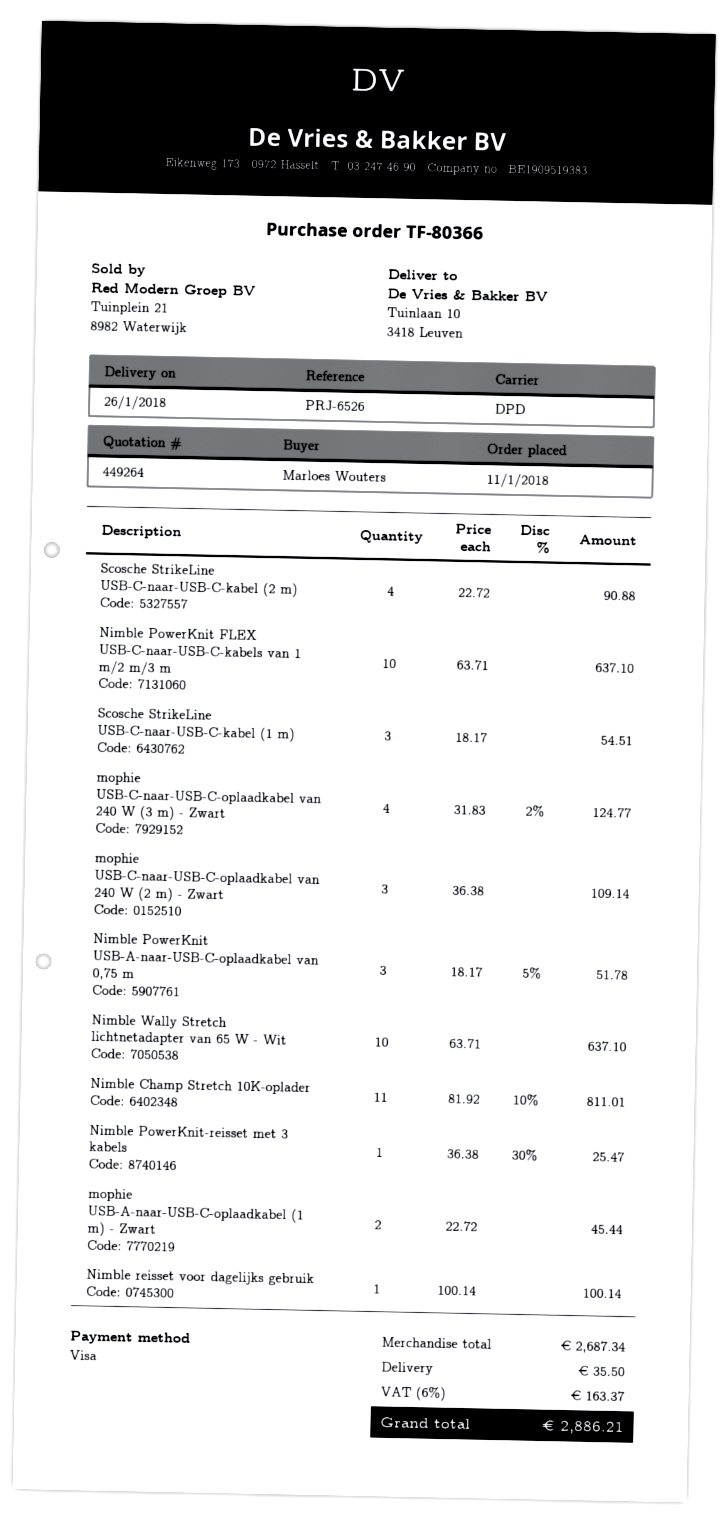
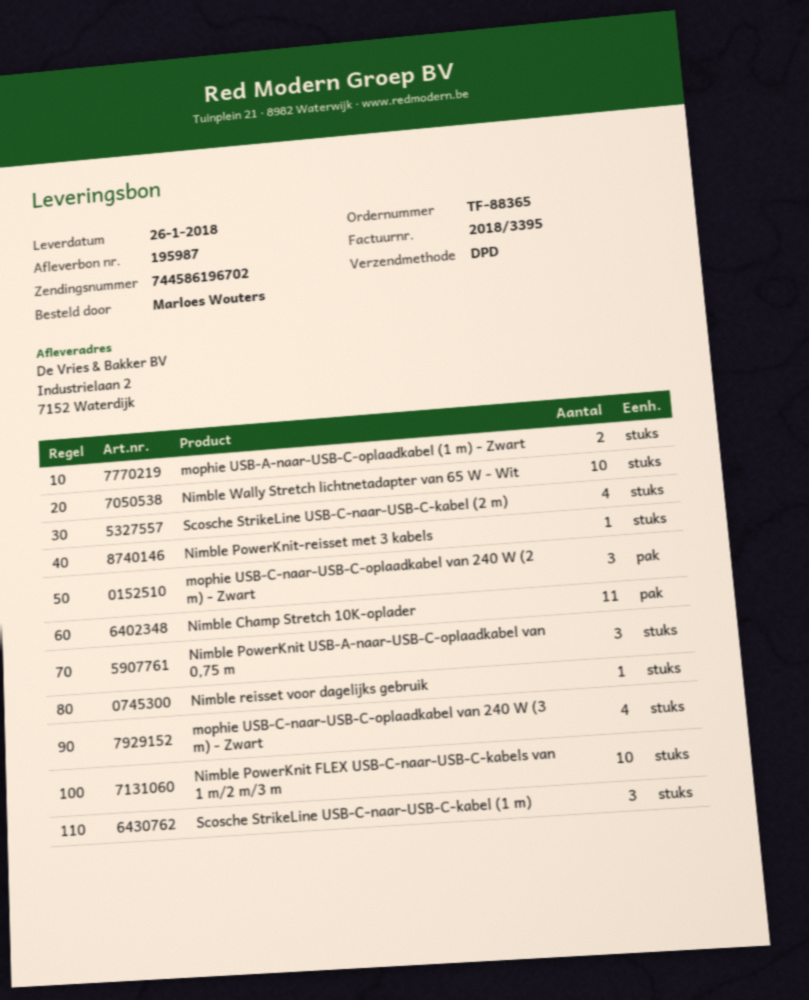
order number: TF-80366 -> TF-88365
ship to: Tuinlaan 10, 3418 Leuven -> Industrielaan 2, 7152 Waterdijk

